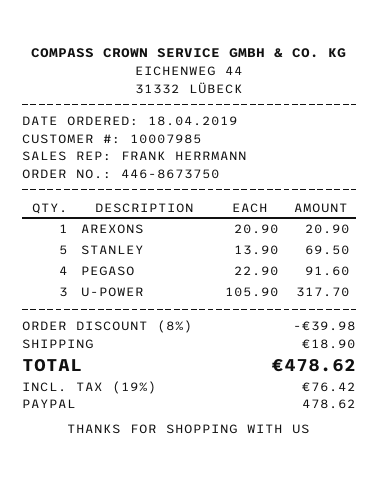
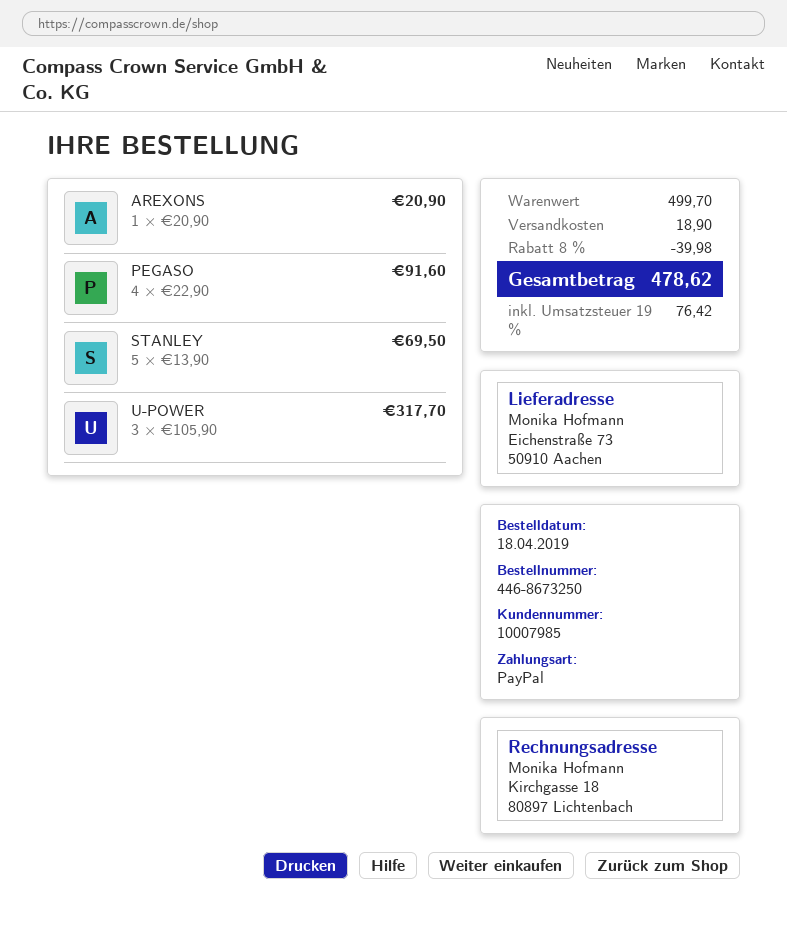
order number: 446-8673750 -> 446-8673250

